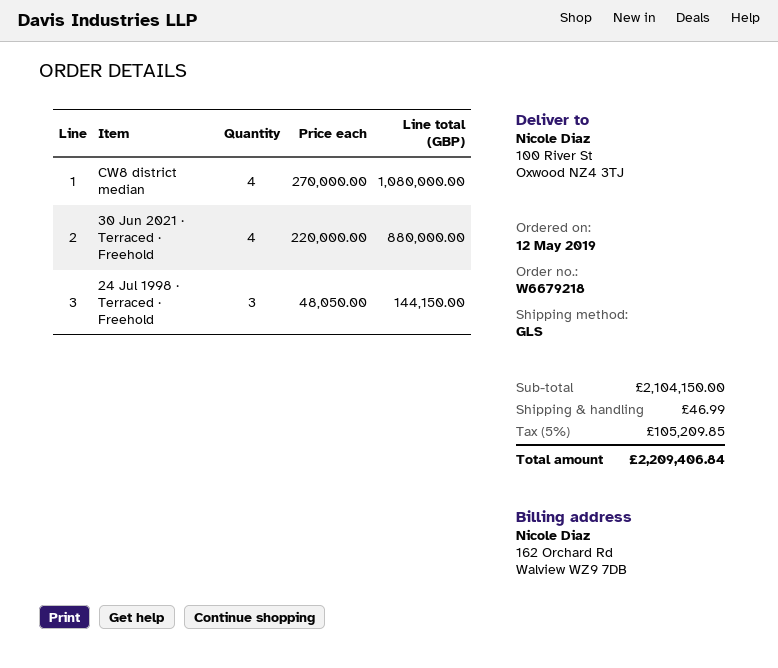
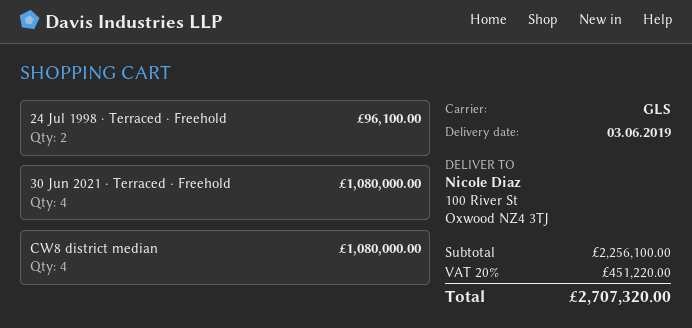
30 Jun 2021 · Terraced · Freehold: 4 for 880000.00 -> 4 for 1080000.00
24 Jul 1998 · Terraced · Freehold: 3 for 144150.00 -> 2 for 96100.00
subtotal: 2104150.00 -> 2256100.00
shipping: 46.99 -> none
tax: 5% = 105209.85 -> 20% = 451220.00
total: 2209406.84 -> 2707320.00

